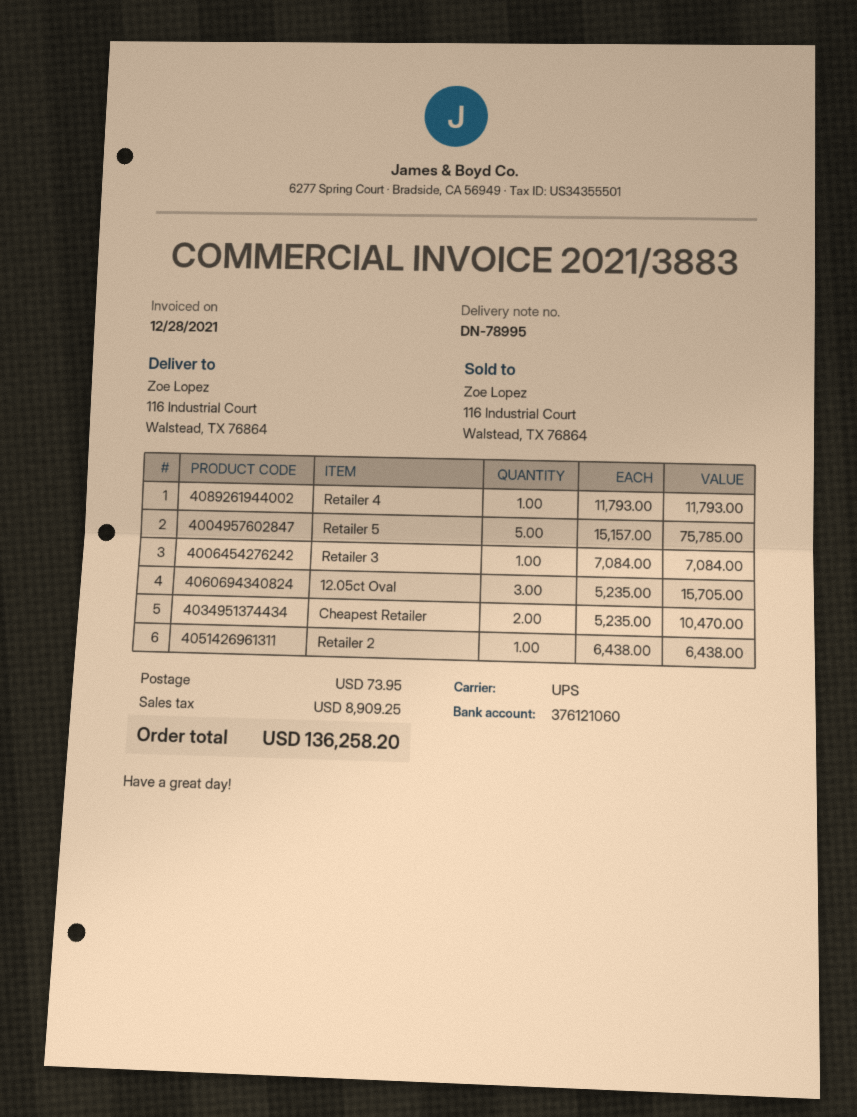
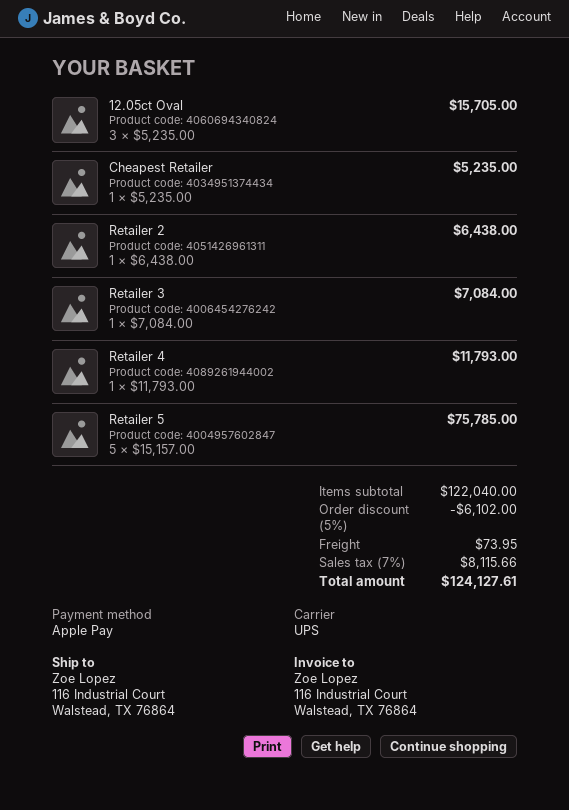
Cheapest Retailer: 2 x 5235.00 = 10470.00 -> 1 x 5235.00 = 5235.00
discount: none -> 5% = 6102.00
tax: 8909.25 -> 8115.66
total: 136258.20 -> 124127.61

